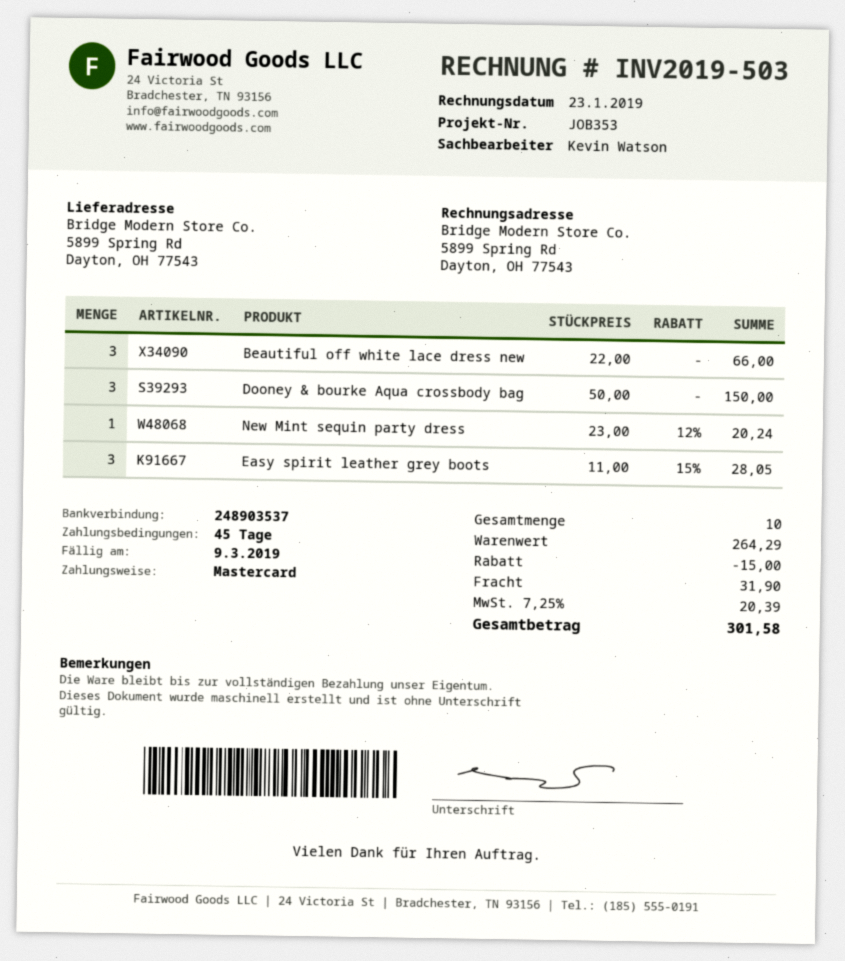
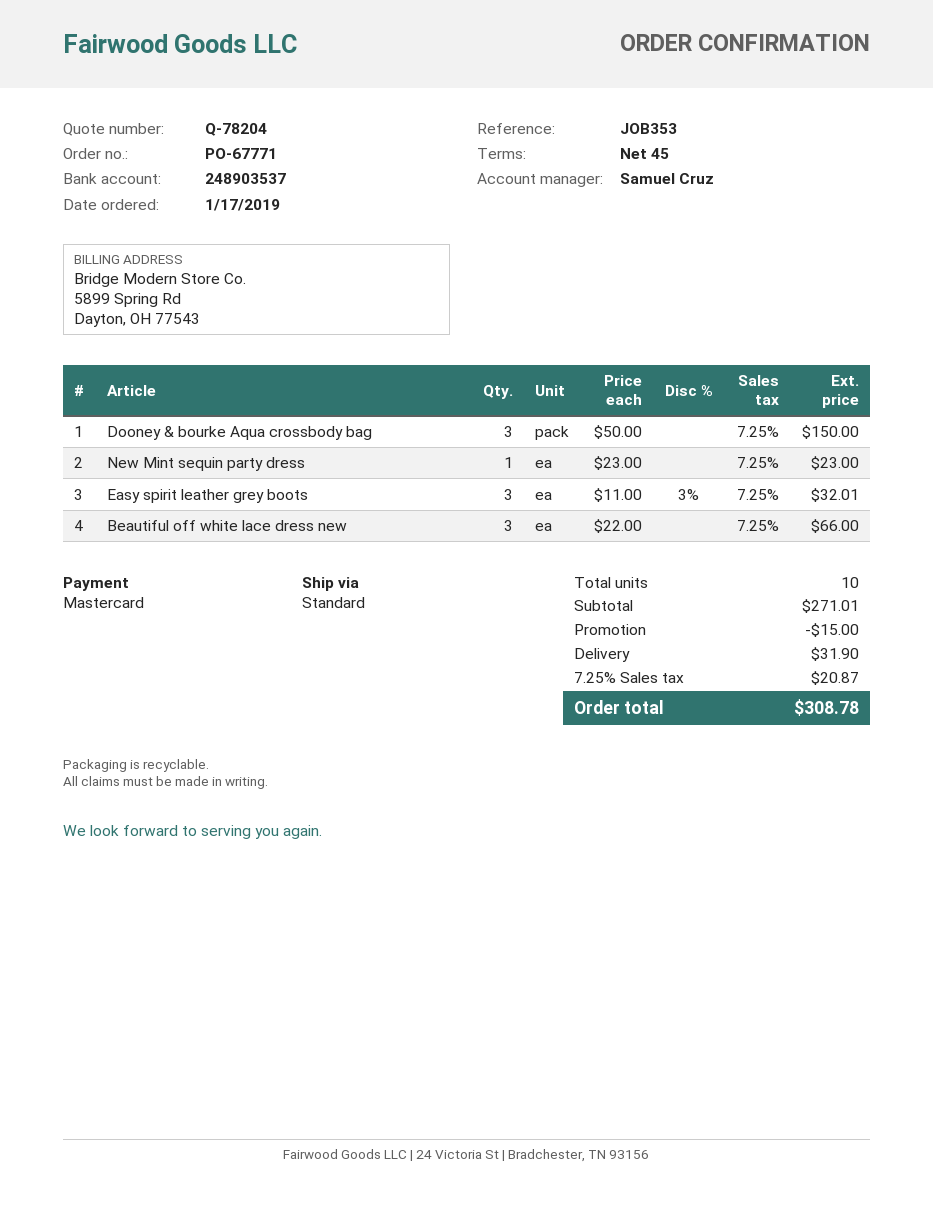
sales rep: Kevin Watson -> Samuel Cruz
New Mint sequin party dress: 1 x 23.00 - 12% = 20.24 -> 1 x 23.00 = 23.00
Easy spirit leather grey boots: 3 x 11.00 - 15% = 28.05 -> 3 x 11.00 - 3% = 32.01
subtotal: 264.29 -> 271.01
tax: 7.25% = 20.39 -> 7.25% = 20.87
total: 301.58 -> 308.78

